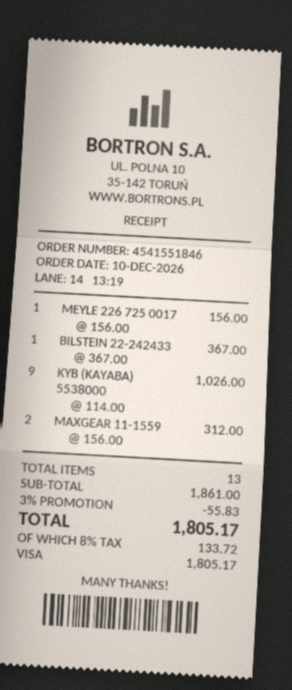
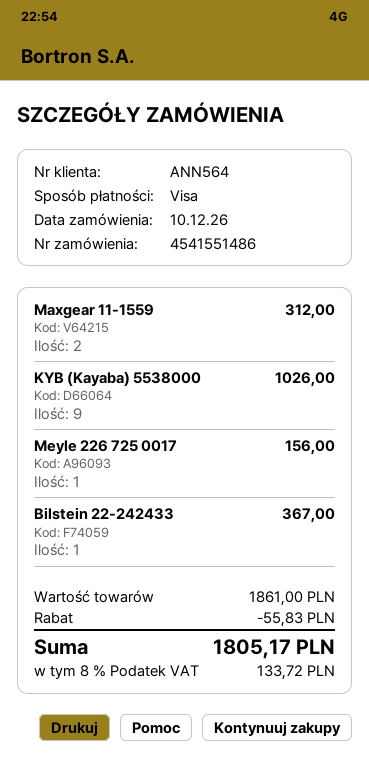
order number: 4541551846 -> 4541551486

